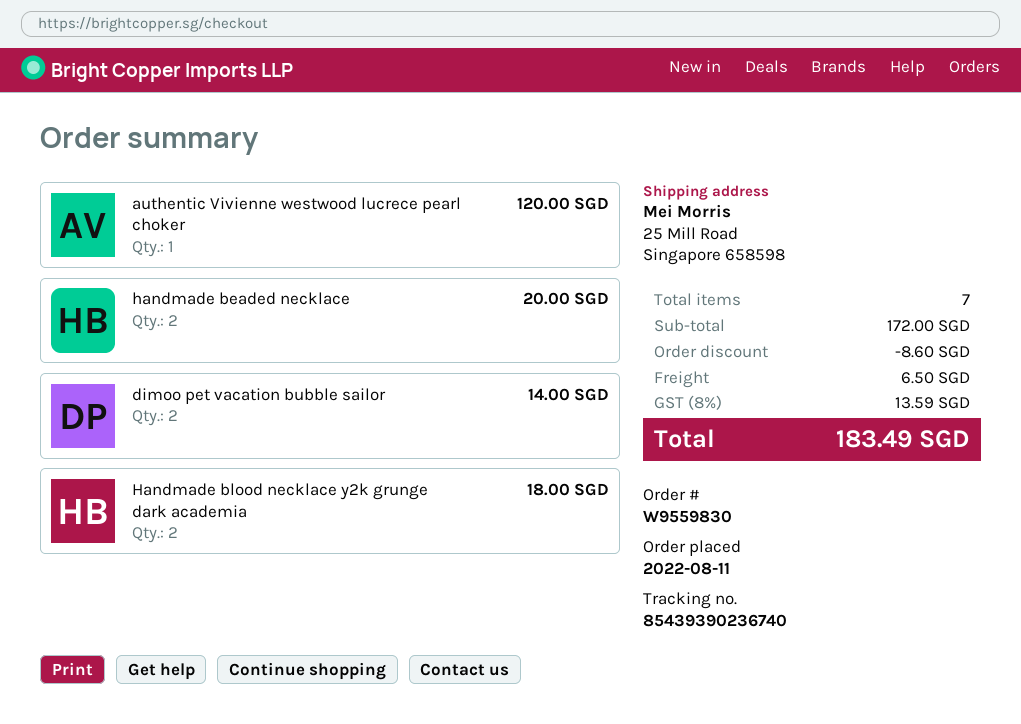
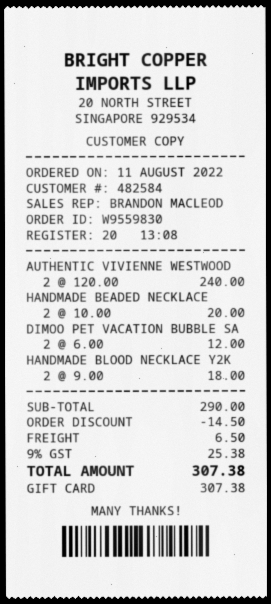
authentic Vivienne westwood lucrece pearl choker: 1 for 120.00 -> 2 for 240.00
dimoo pet vacation bubble sailor: 2 for 14.00 -> 2 for 12.00
subtotal: 172.00 -> 290.00
discount: 8.60 -> 14.50
tax: 8% = 13.59 -> 9% = 25.38
total: 183.49 -> 307.38

